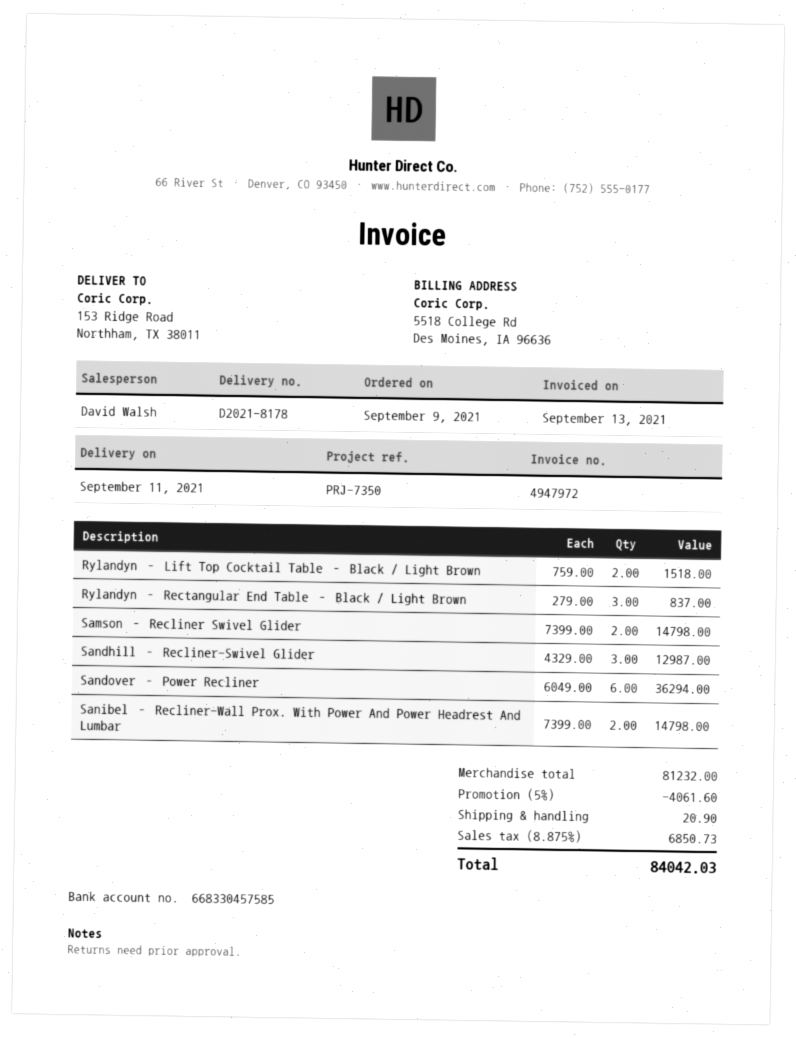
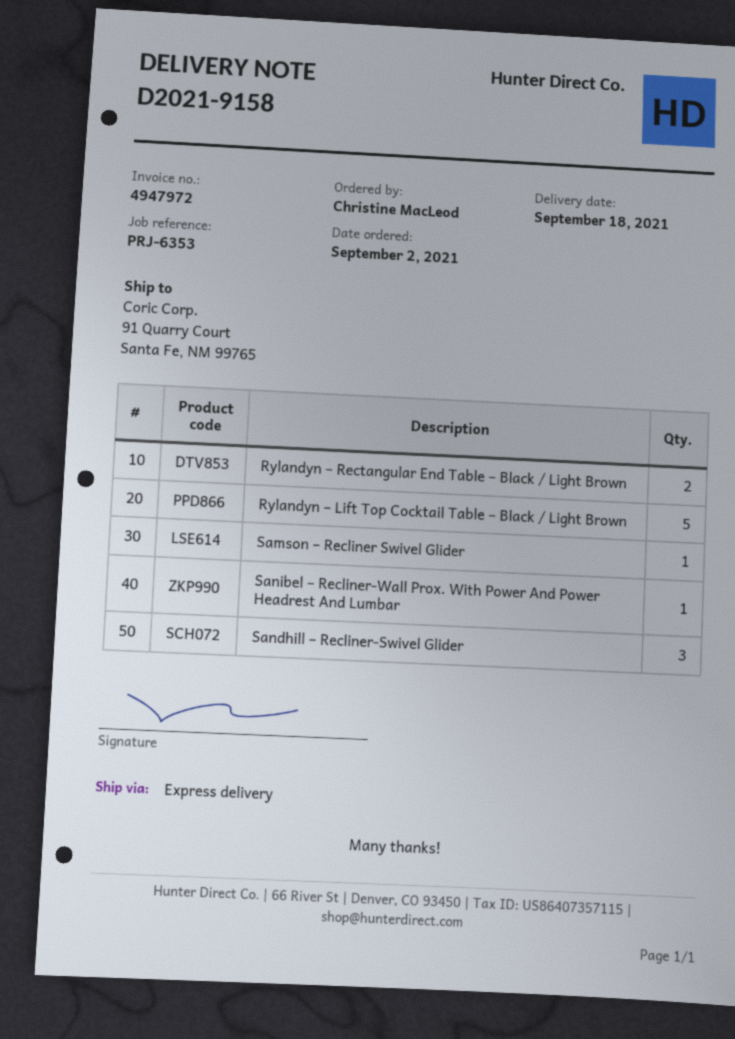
order date: 2021-09-09 -> 2021-09-02
delivery note number: D2021-8178 -> D2021-9158
delivery date: 2021-09-11 -> 2021-09-18
reference: PRJ-7350 -> PRJ-6353
ship to: 153 Ridge Road, Northham, TX 38011 -> 91 Quarry Court, Santa Fe, NM 99765
Rylandyn – Lift Top Cocktail Table – Black / Light Brown: 2 -> 5
Rylandyn – Rectangular End Table – Black / Light Brown: 3 -> 2
Samson – Recliner Swivel Glider: 2 -> 1
Sandover – Power Recliner: 6 -> none
Sanibel – Recliner-Wall Prox. With Power And Power Headrest And Lumbar: 2 -> 1

